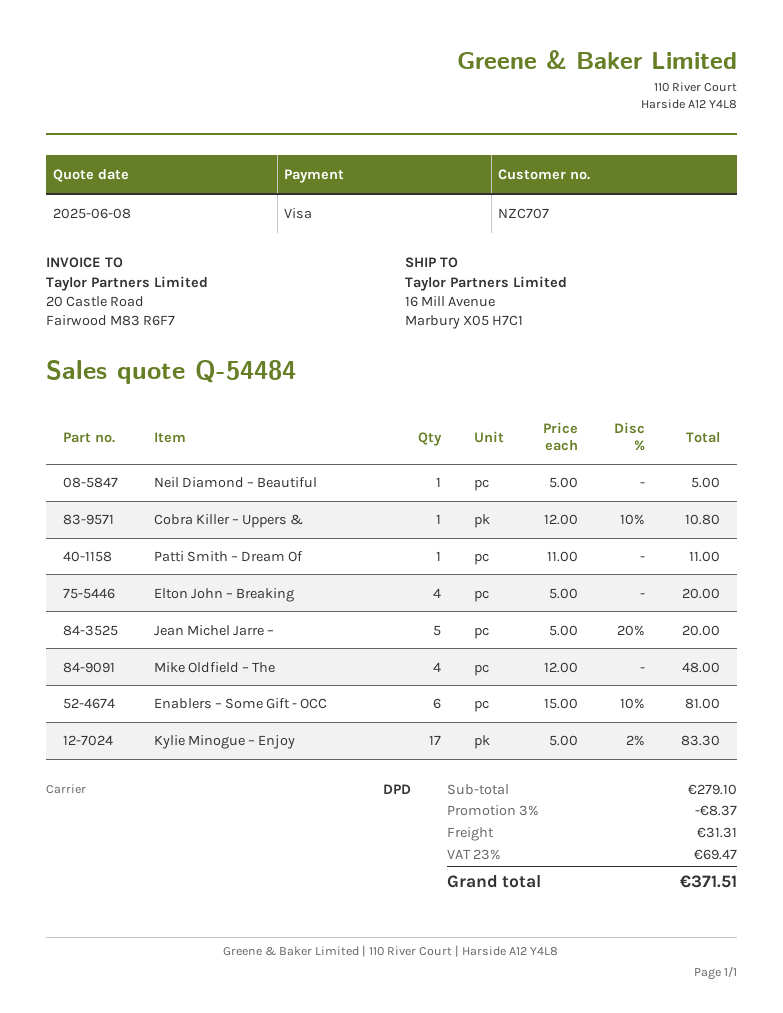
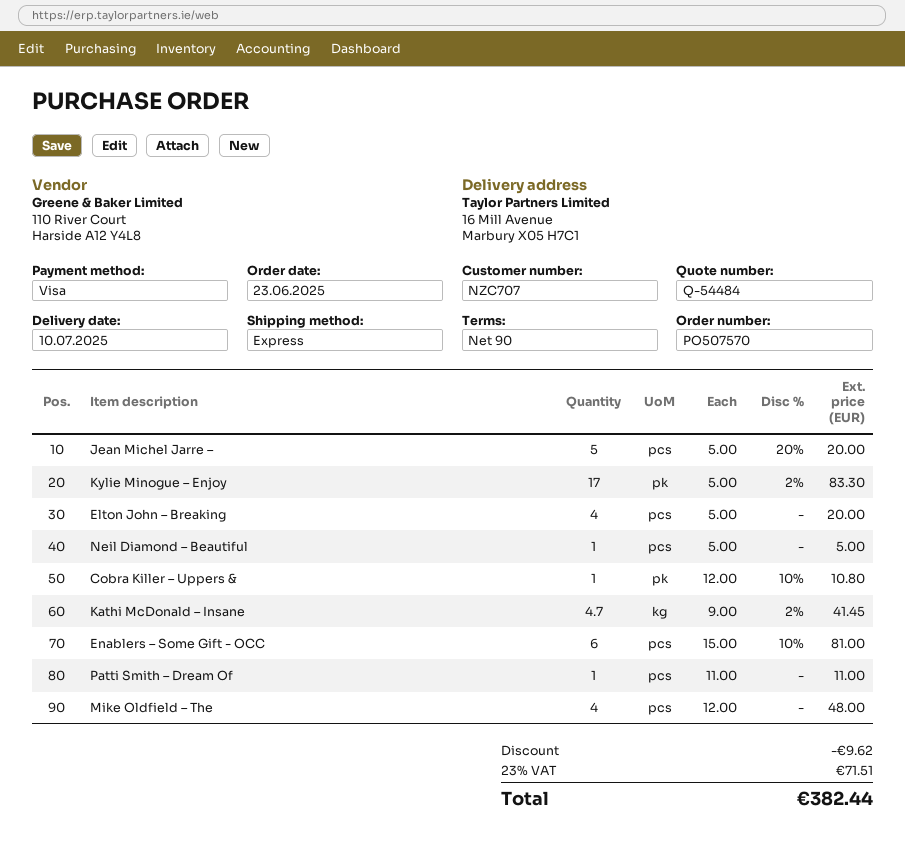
shipping method: DPD -> express
Kathi McDonald – Insane: none -> 4.7 x 9.00 - 2% = 41.45
discount: 8.37 -> 9.62
shipping: 31.31 -> none
tax: 23% = 69.47 -> 23% = 71.51
total: 371.51 -> 382.44

